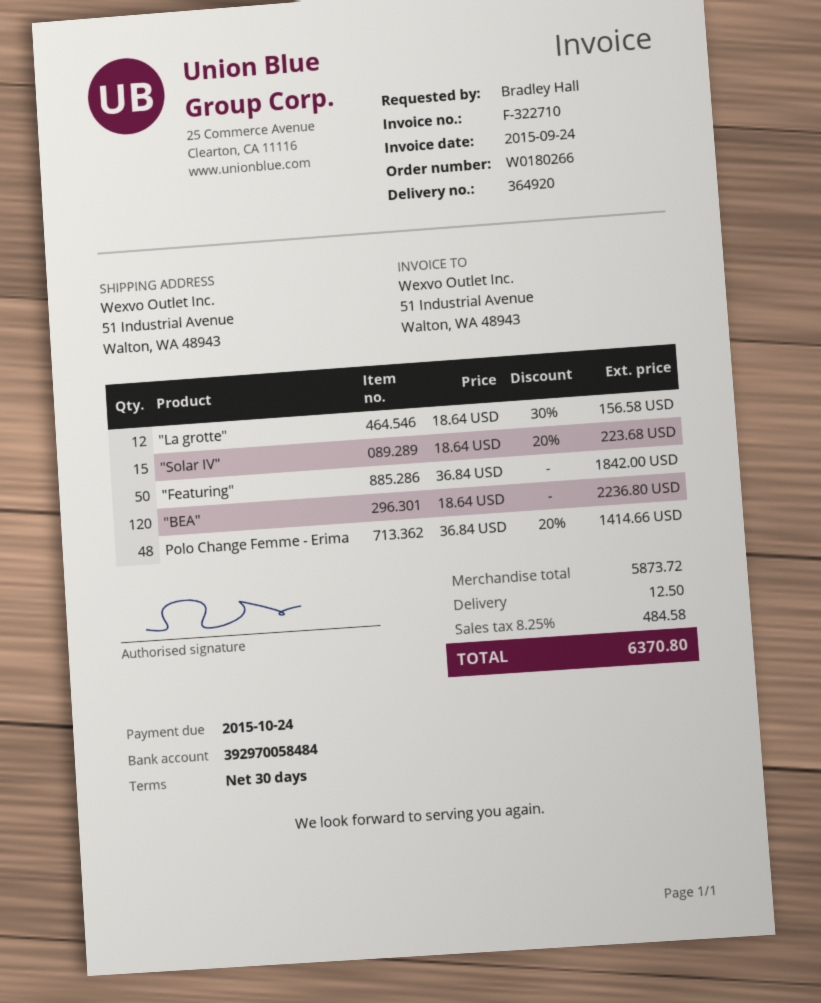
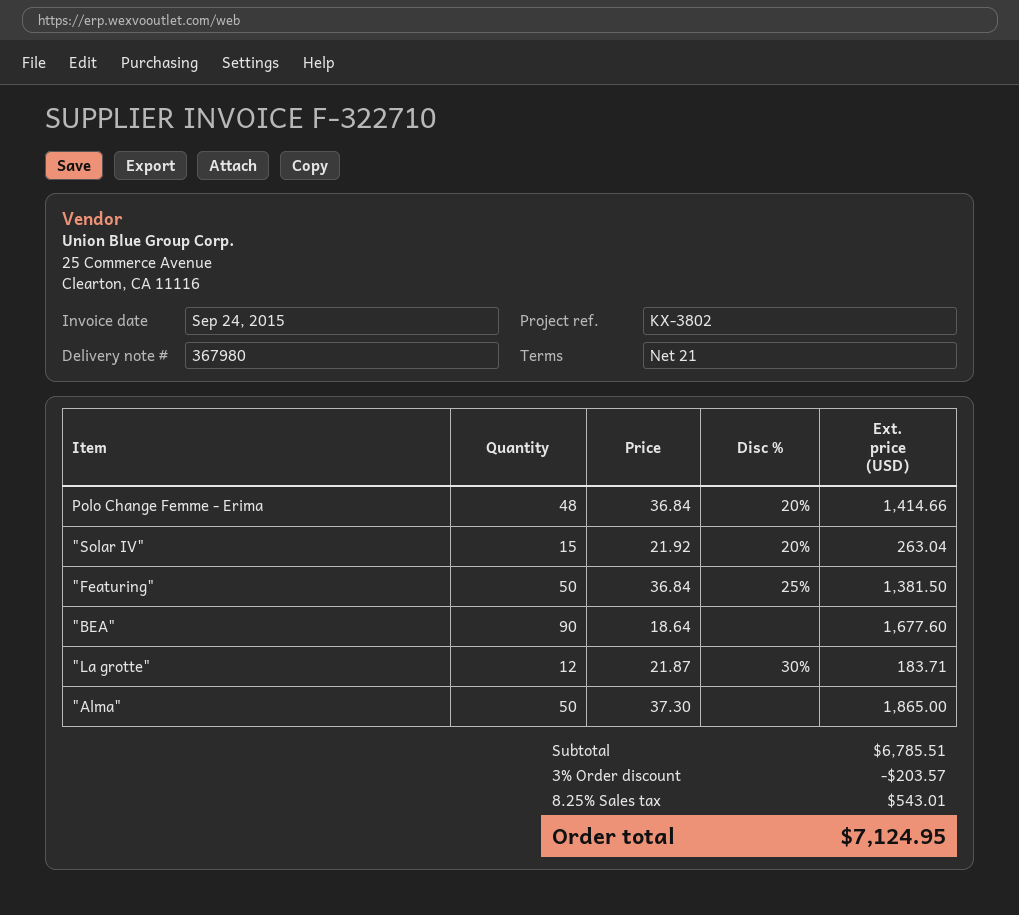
delivery note number: 364920 -> 367980
payment terms: 30 days -> 21 days
"La grotte": 12 x 18.64 - 30% = 156.58 -> 12 x 21.87 - 30% = 183.71
"Solar IV": 15 x 18.64 - 20% = 223.68 -> 15 x 21.92 - 20% = 263.04
"Featuring": 50 x 36.84 = 1842.00 -> 50 x 36.84 - 25% = 1381.50
"BEA": 120 x 18.64 = 2236.80 -> 90 x 18.64 = 1677.60
"Alma": none -> 50 x 37.30 = 1865.00
subtotal: 5873.72 -> 6785.51
discount: none -> 3% = 203.57
shipping: 12.50 -> none
tax: 8.25% = 484.58 -> 8.25% = 543.01
total: 6370.80 -> 7124.95

